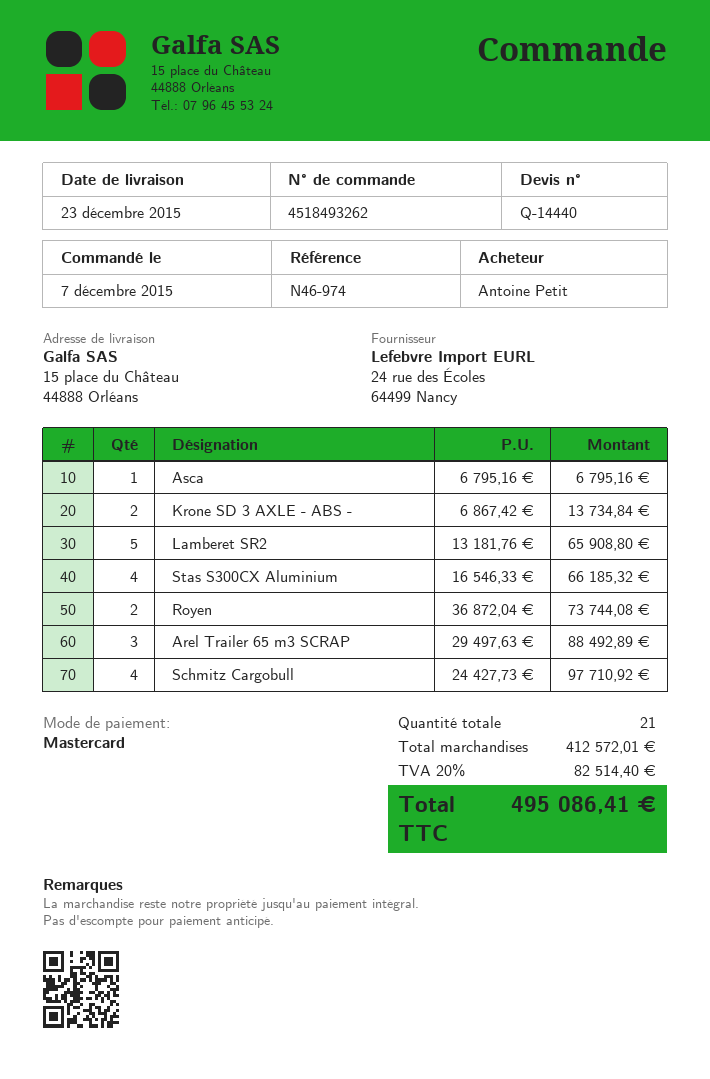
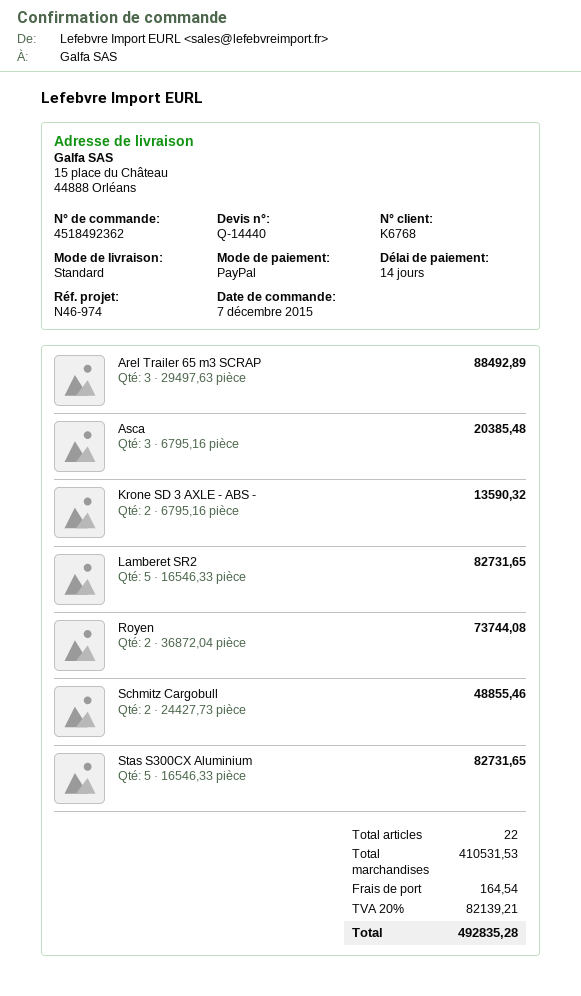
order number: 4518493262 -> 4518492362
payment method: Mastercard -> PayPal
Asca: 1 x 6795.16 = 6795.16 -> 3 x 6795.16 = 20385.48
Krone SD 3 AXLE - ABS -: 2 x 6867.42 = 13734.84 -> 2 x 6795.16 = 13590.32
Lamberet SR2: 5 x 13181.76 = 65908.80 -> 5 x 16546.33 = 82731.65
Stas S300CX Aluminium: 4 x 16546.33 = 66185.32 -> 5 x 16546.33 = 82731.65
Schmitz Cargobull: 4 x 24427.73 = 97710.92 -> 2 x 24427.73 = 48855.46
total quantity: 21 -> 22
subtotal: 412572.01 -> 410531.53
shipping: none -> 164.54
tax: 20% = 82514.40 -> 20% = 82139.21
total: 495086.41 -> 492835.28

